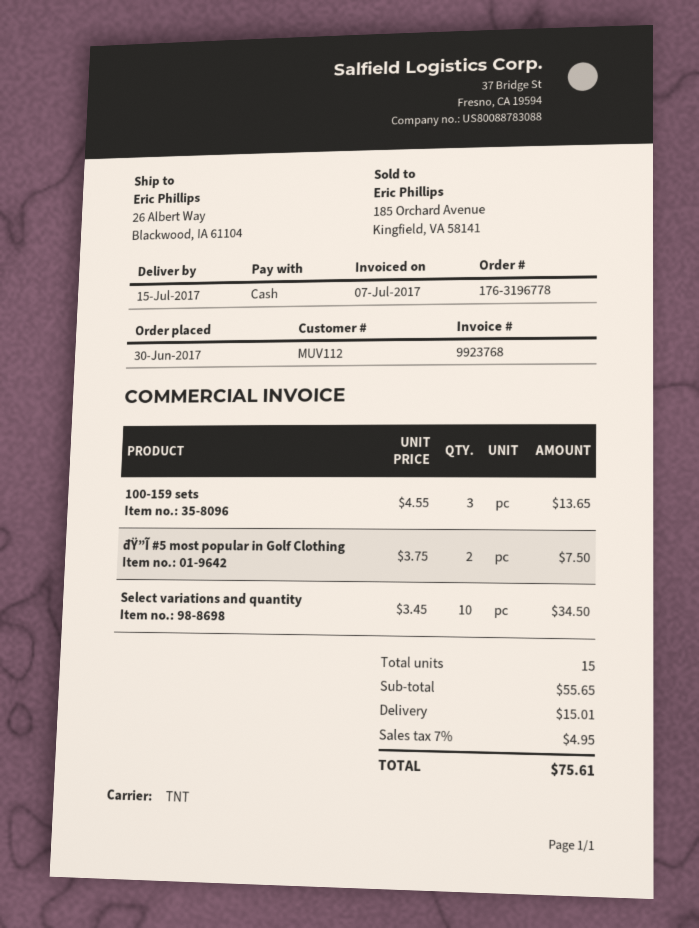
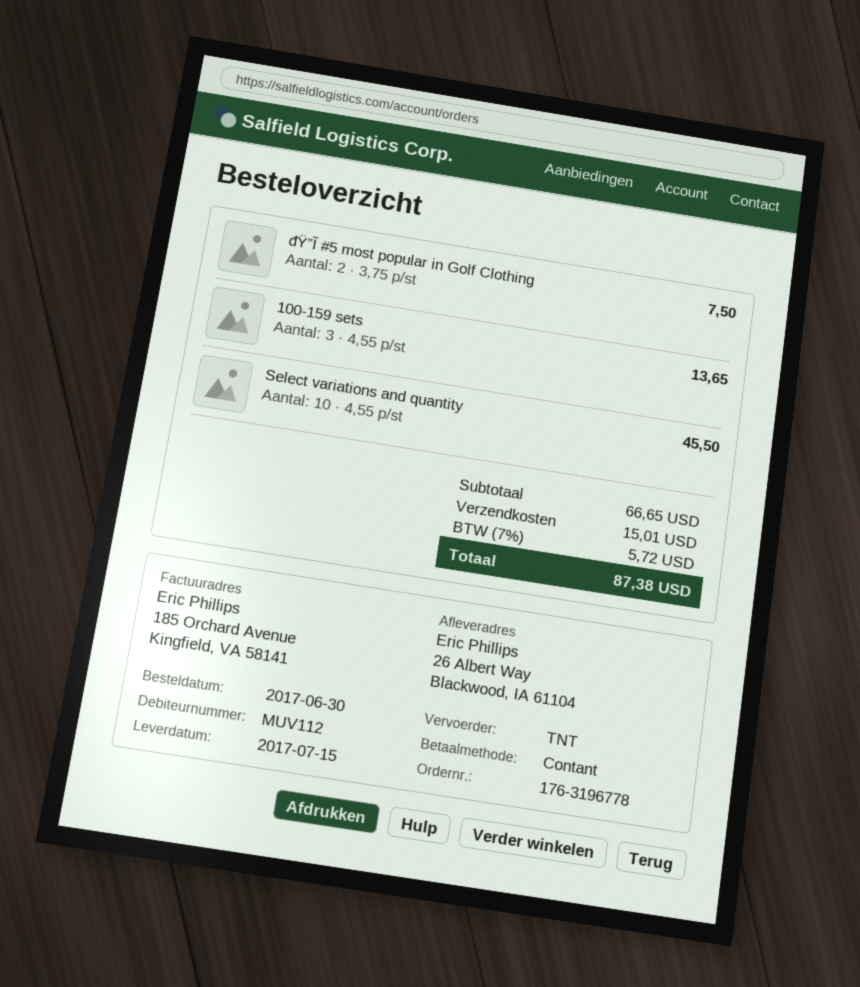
Select variations and quantity: 10 x 3.45 = 34.50 -> 10 x 4.55 = 45.50
subtotal: 55.65 -> 66.65
tax: 7% = 4.95 -> 7% = 5.72
total: 75.61 -> 87.38

